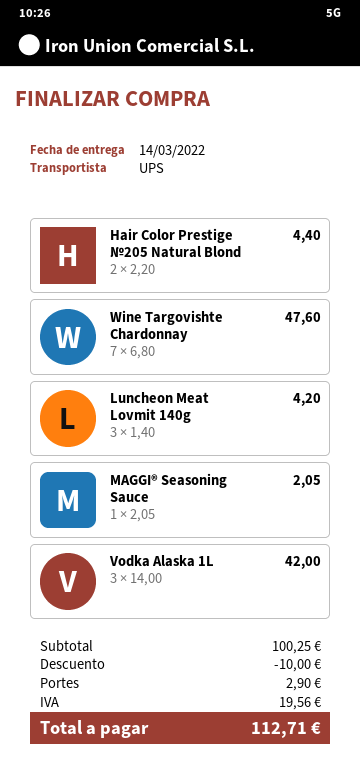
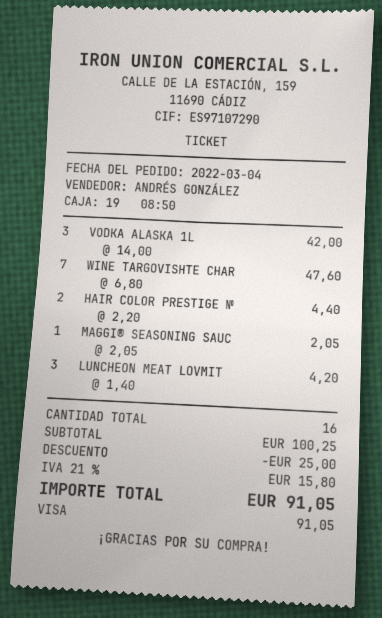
discount: 10.00 -> 25.00
shipping: 2.90 -> none
tax: 19.56 -> 15.80
total: 112.71 -> 91.05

